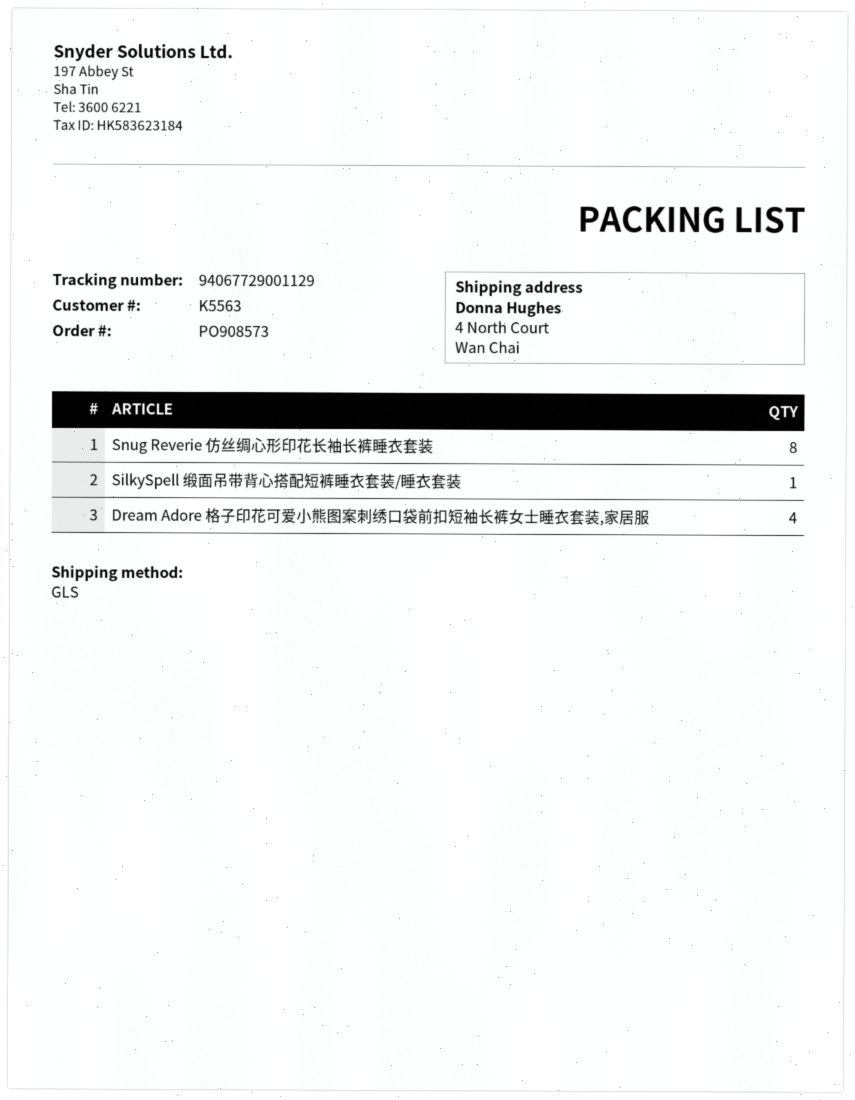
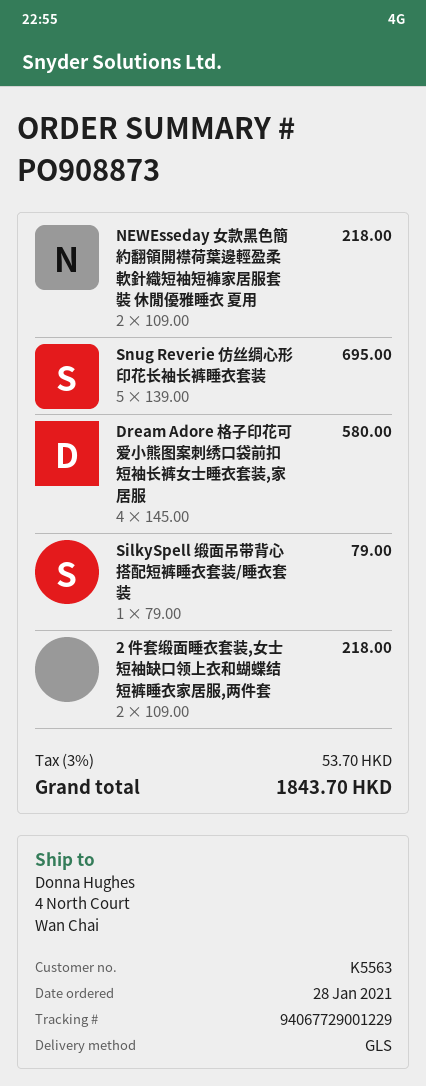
order number: PO908573 -> PO908873
tracking number: 94067729001129 -> 94067729001229
Snug Reverie 仿丝绸心形印花长袖长裤睡衣套装: 8 -> 5
NEWEsseday 女款黑色簡約翻領開襟荷葉邊輕盈柔軟針織短袖短褲家居服套裝 休閒優雅睡衣 夏用: none -> 2
2 件套缎面睡衣套装,女士短袖缺口领上衣和蝴蝶结短裤睡衣家居服,两件套: none -> 2

